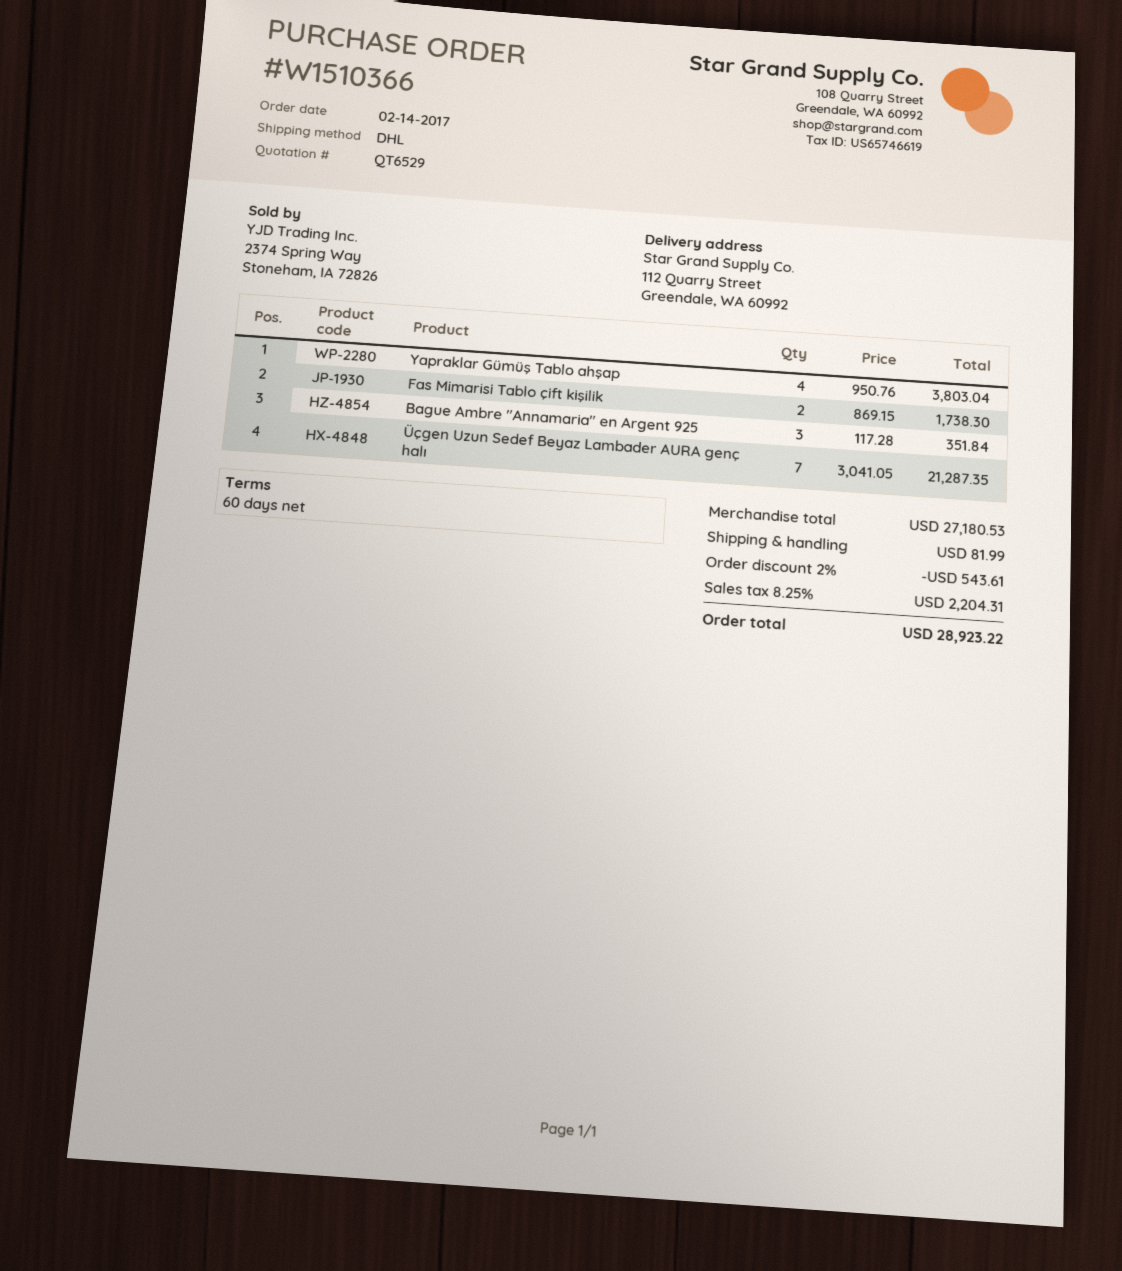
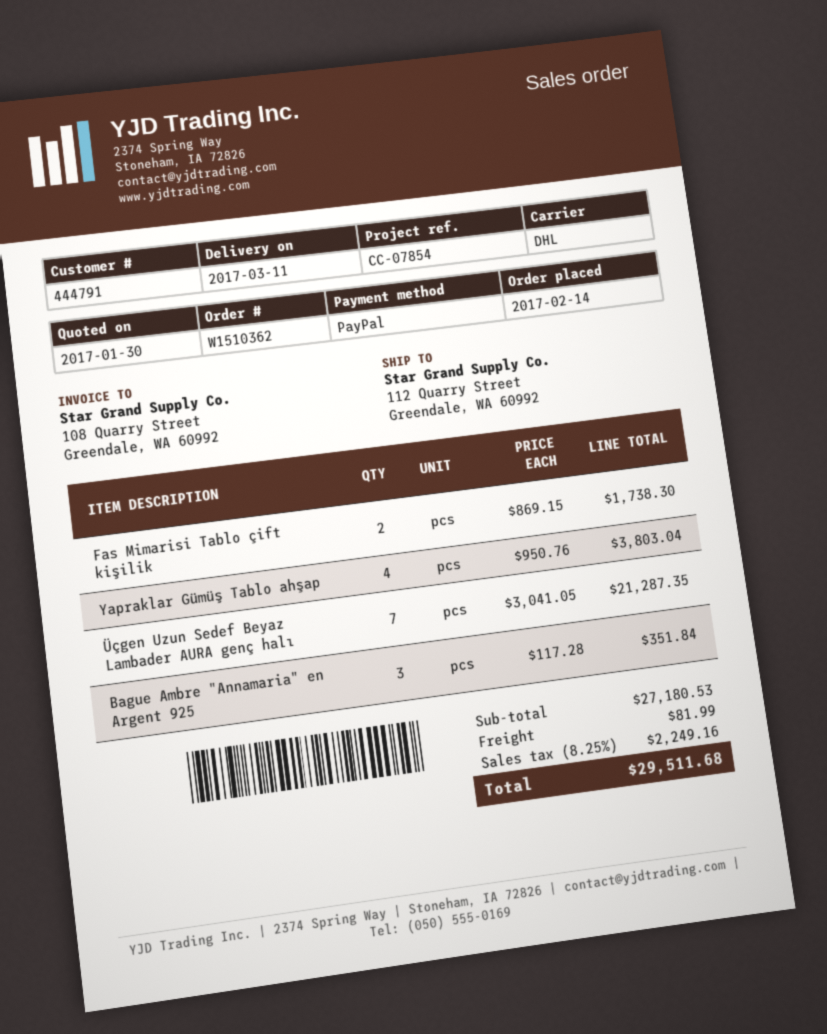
order number: W1510366 -> W1510362
discount: 2% = 543.61 -> none
tax: 8.25% = 2204.31 -> 8.25% = 2249.16
total: 28923.22 -> 29511.68

